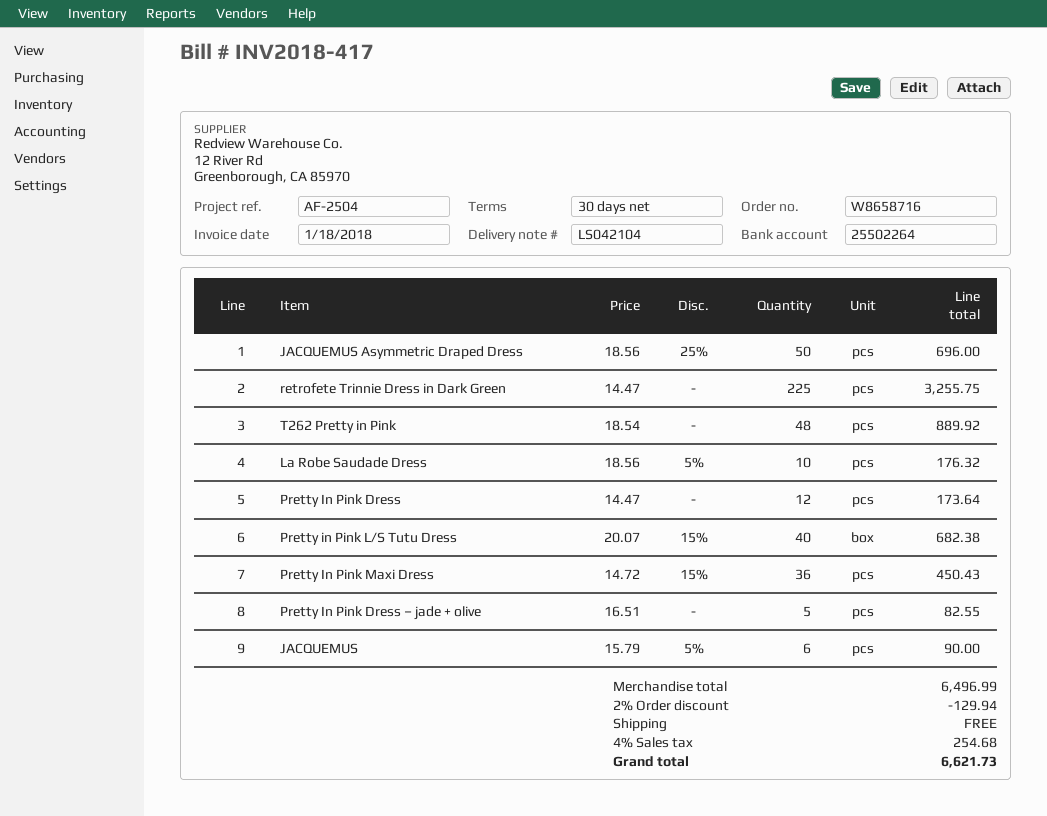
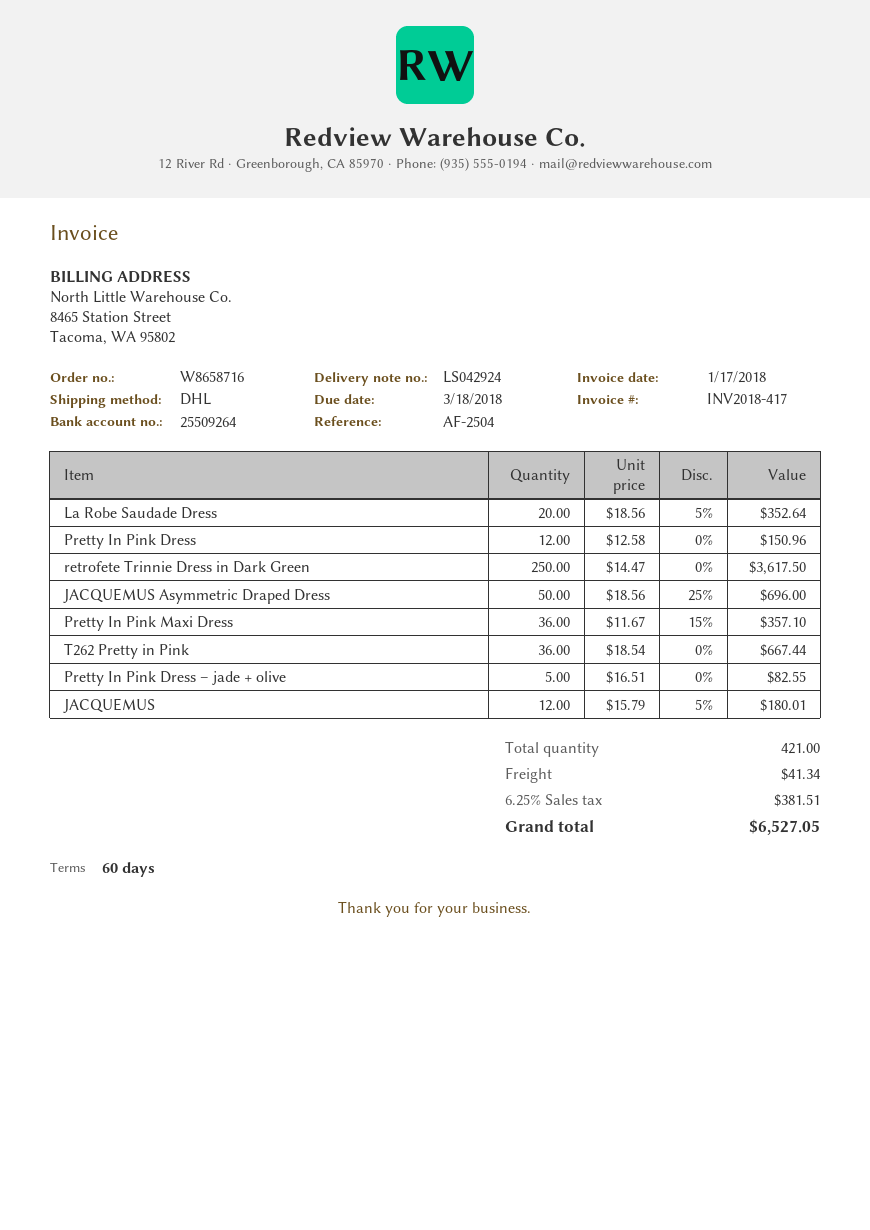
delivery note number: LS042104 -> LS042924
invoice date: 2018-01-18 -> 2018-01-17
payment terms: 30 days -> 60 days
bank account: 25502264 -> 25509264
retrofete Trinnie Dress in Dark Green: 225 x 14.47 = 3255.75 -> 250 x 14.47 = 3617.50
T262 Pretty in Pink: 48 x 18.54 = 889.92 -> 36 x 18.54 = 667.44
La Robe Saudade Dress: 10 x 18.56 - 5% = 176.32 -> 20 x 18.56 - 5% = 352.64
Pretty In Pink Dress: 12 x 14.47 = 173.64 -> 12 x 12.58 = 150.96
Pretty in Pink L/S Tutu Dress: 40 x 20.07 - 15% = 682.38 -> none
Pretty In Pink Maxi Dress: 36 x 14.72 - 15% = 450.43 -> 36 x 11.67 - 15% = 357.10
JACQUEMUS: 6 x 15.79 - 5% = 90.00 -> 12 x 15.79 - 5% = 180.01
discount: 2% = 129.94 -> none
shipping: 0.00 -> 41.34
tax: 4% = 254.68 -> 6.25% = 381.51
total: 6621.73 -> 6527.05

